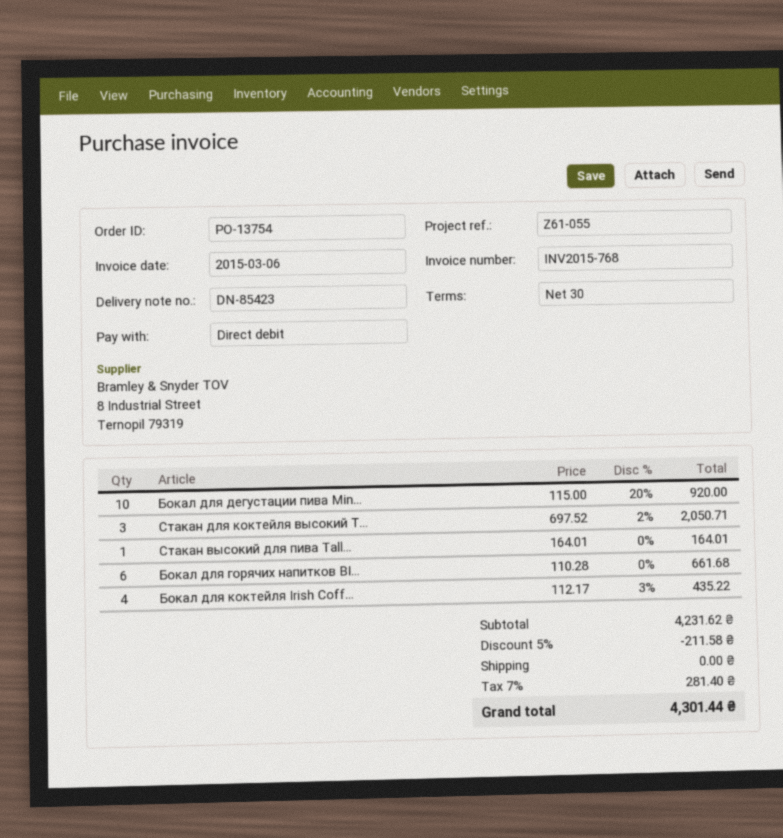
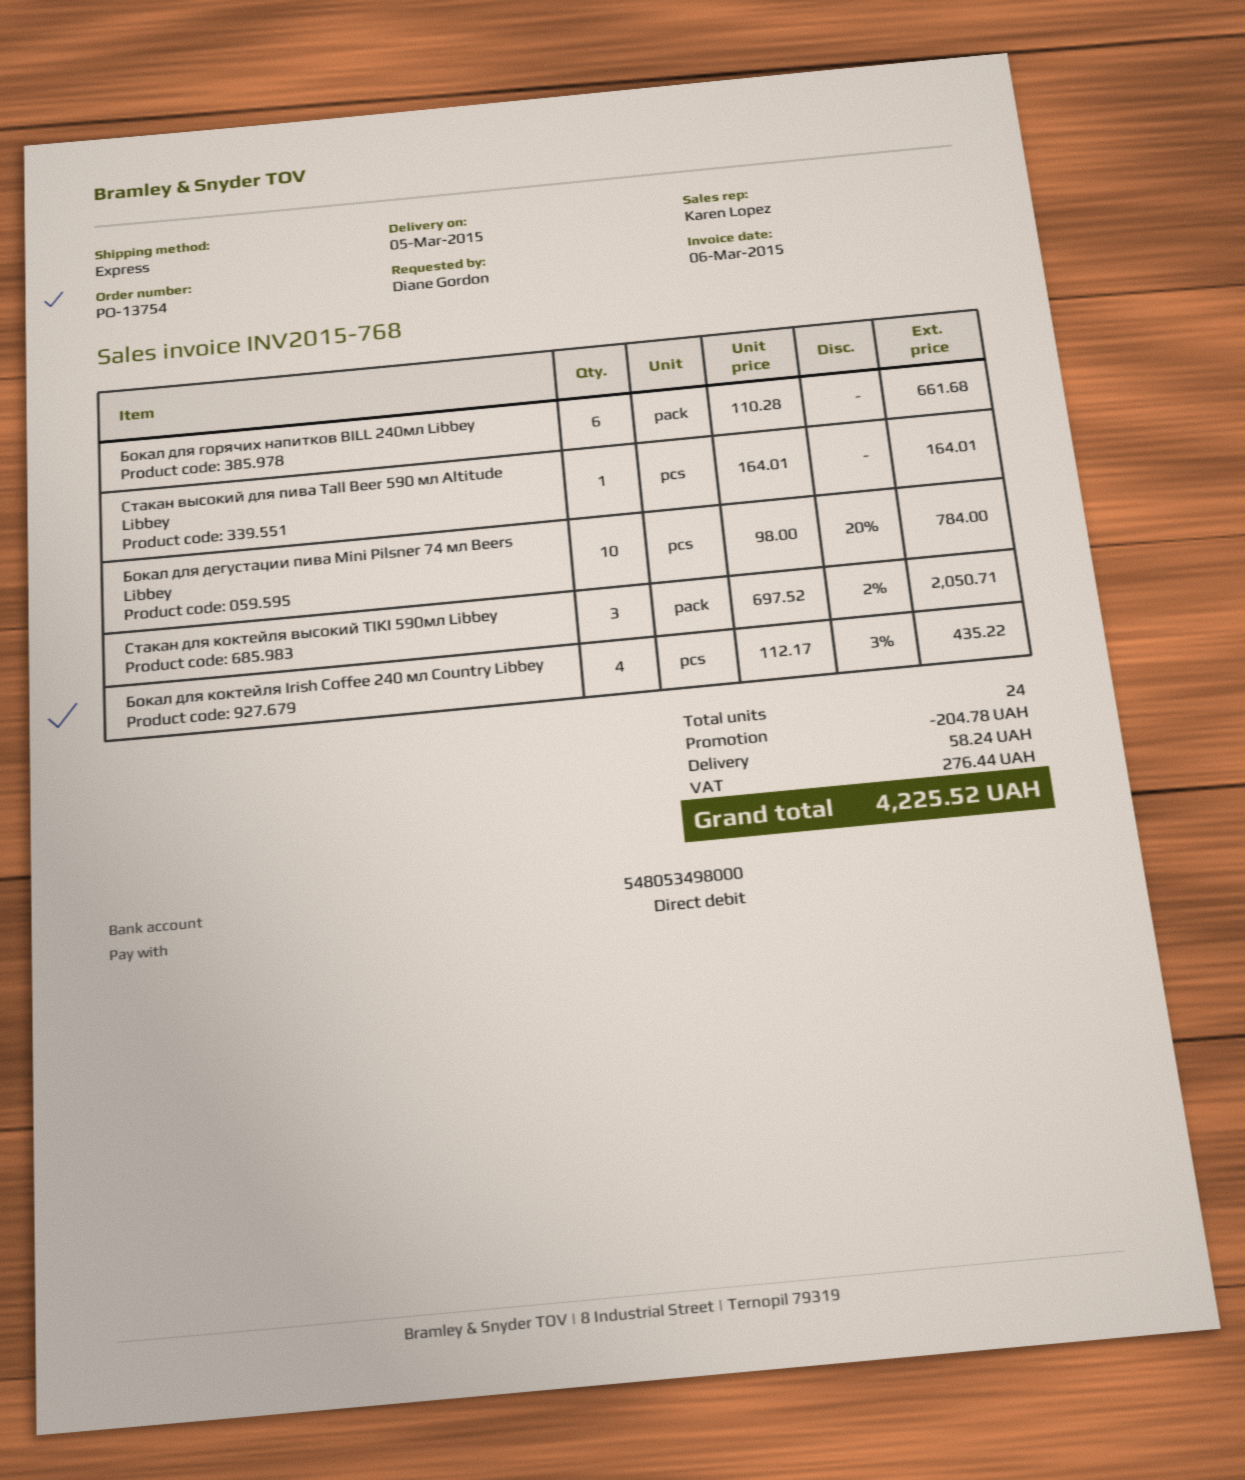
Бокал для дегустации пива Min...: 10 x 115.00 - 20% = 920.00 -> 10 x 98.00 - 20% = 784.00
discount: 211.58 -> 204.78
shipping: 0.00 -> 58.24
tax: 281.40 -> 276.44
total: 4301.44 -> 4225.52

